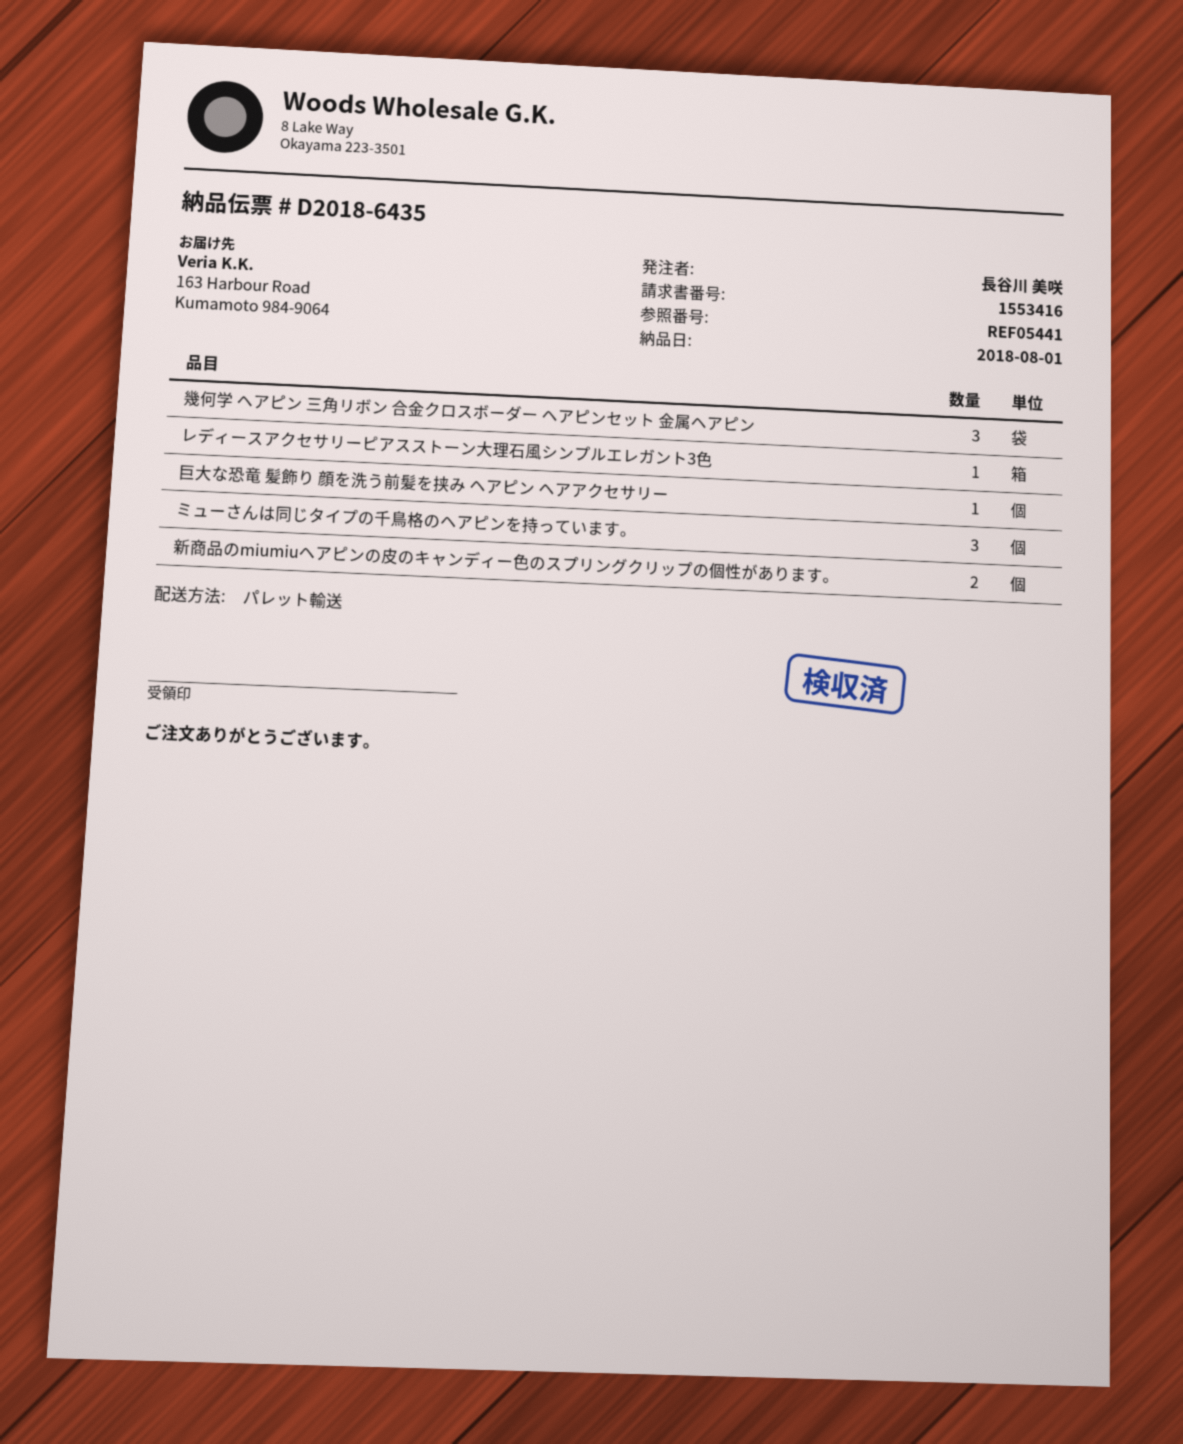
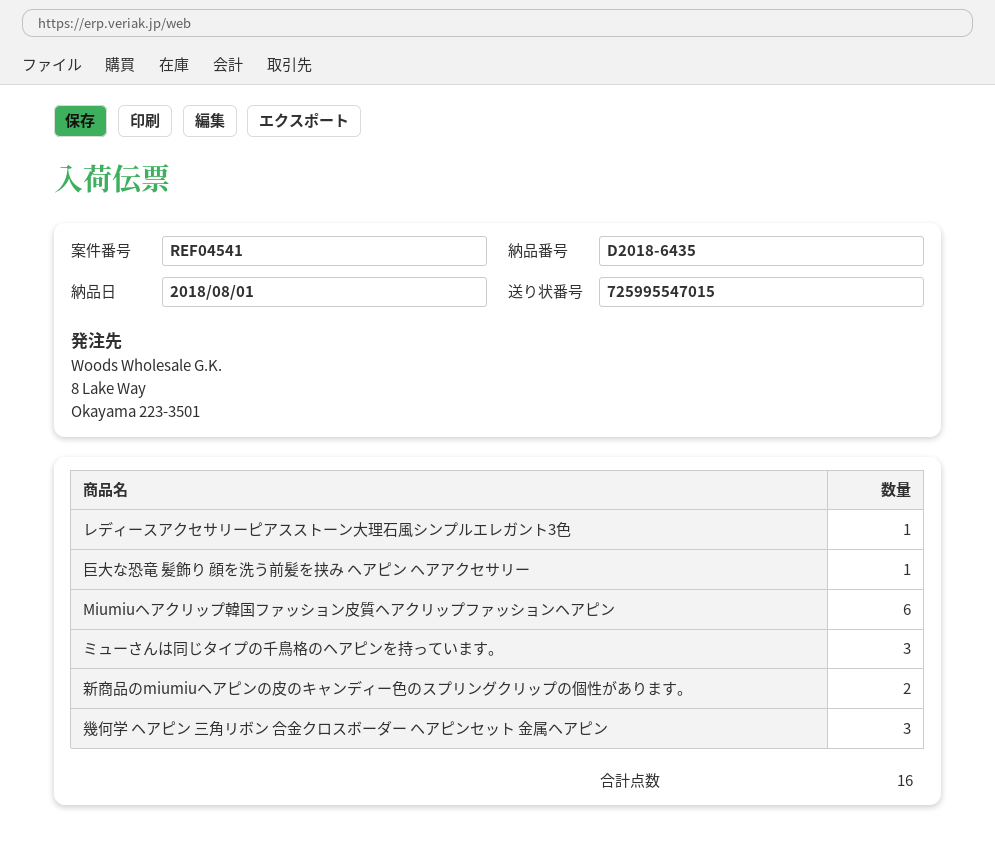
reference: REF05441 -> REF04541
Miumiuヘアクリップ韓国ファッション皮質ヘアクリップファッションヘアピン: none -> 6

